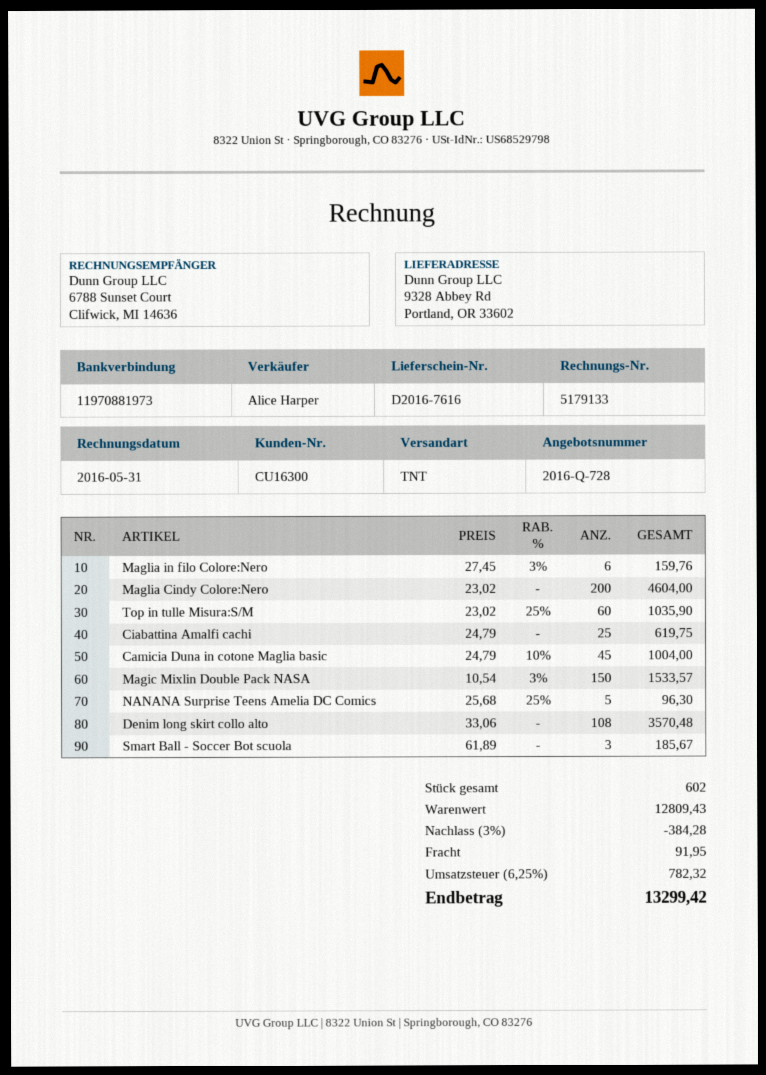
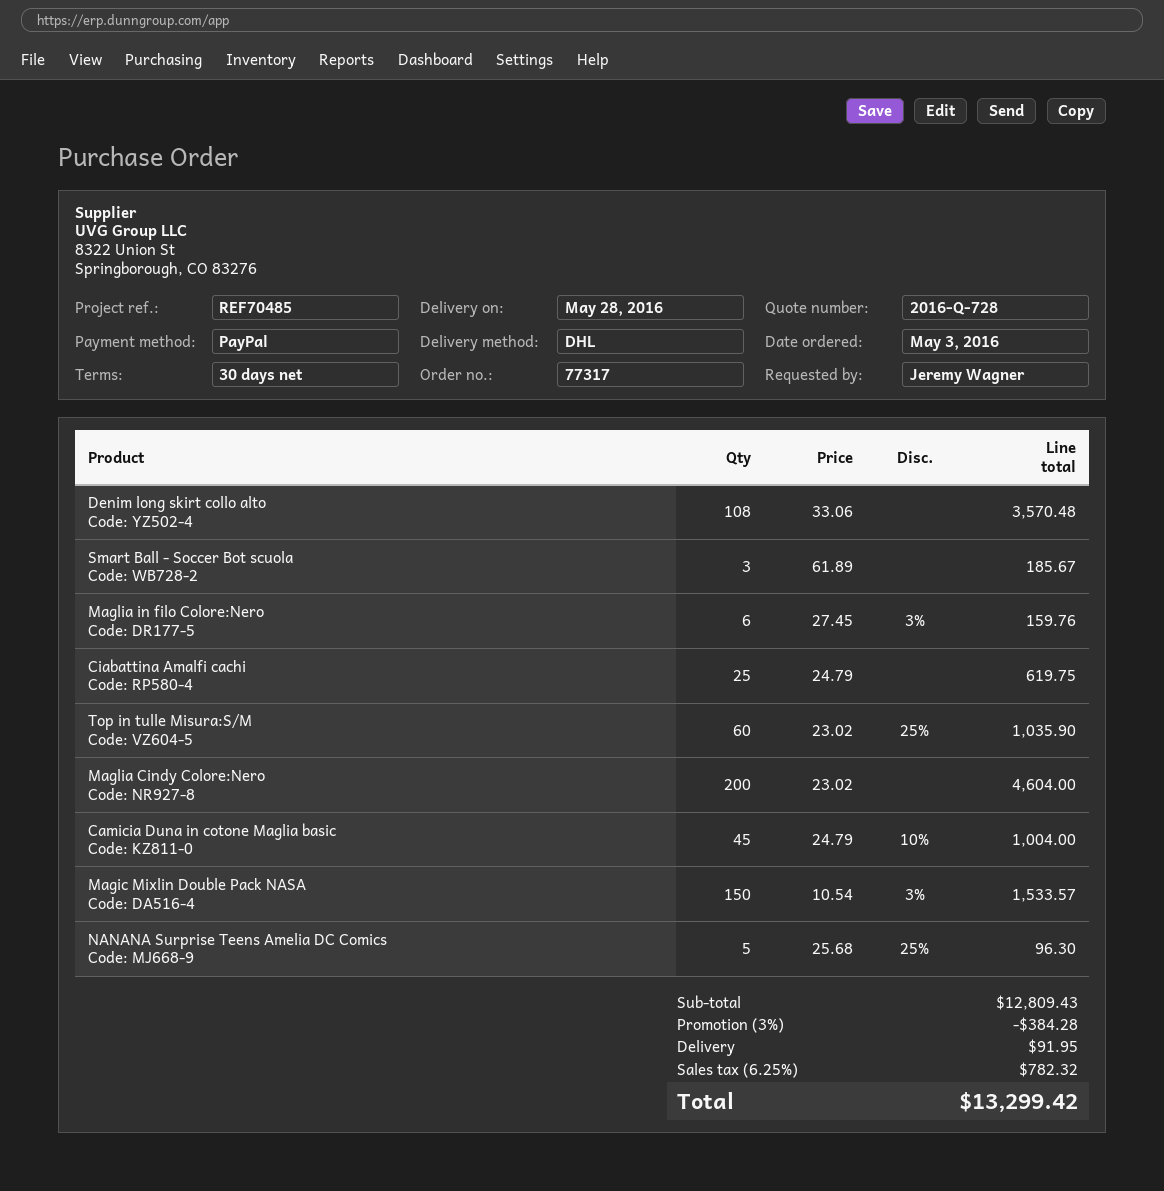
shipping method: TNT -> DHL

